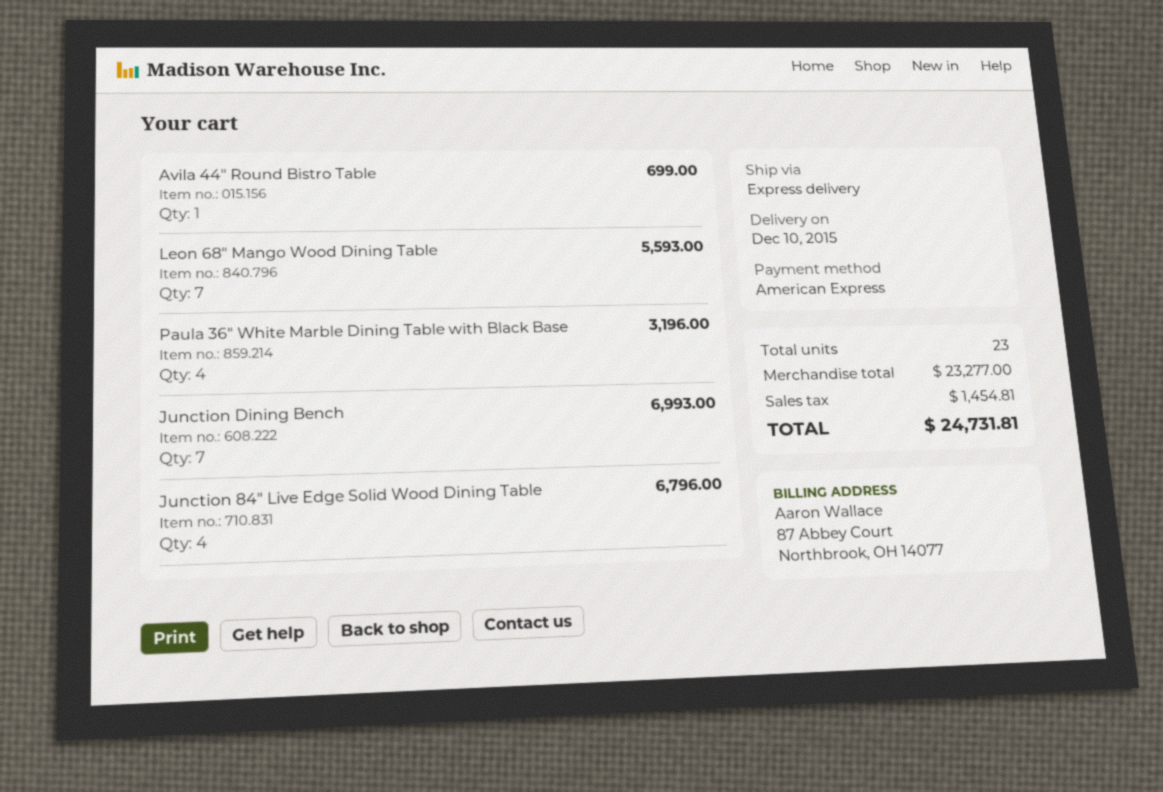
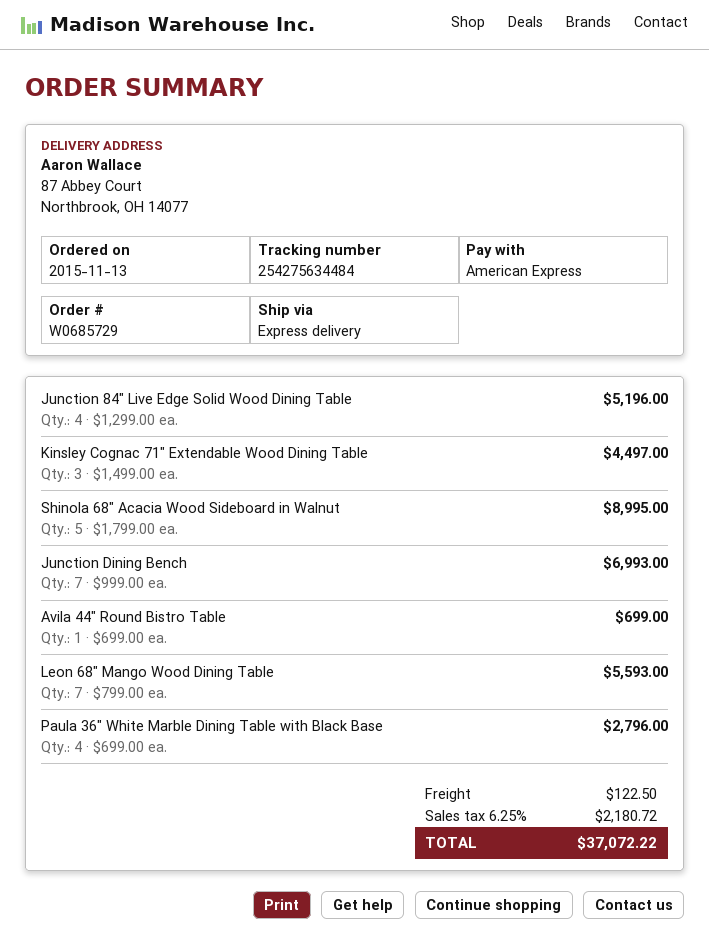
Paula 36" White Marble Dining Table with Black Base: 4 for 3196.00 -> 4 for 2796.00
Junction 84″ Live Edge Solid Wood Dining Table: 4 for 6796.00 -> 4 for 5196.00
Kinsley Cognac 71" Extendable Wood Dining Table: none -> 3 for 4497.00
Shinola 68" Acacia Wood Sideboard in Walnut: none -> 5 for 8995.00
shipping: none -> 122.50
tax: 1454.81 -> 2180.72
total: 24731.81 -> 37072.22

